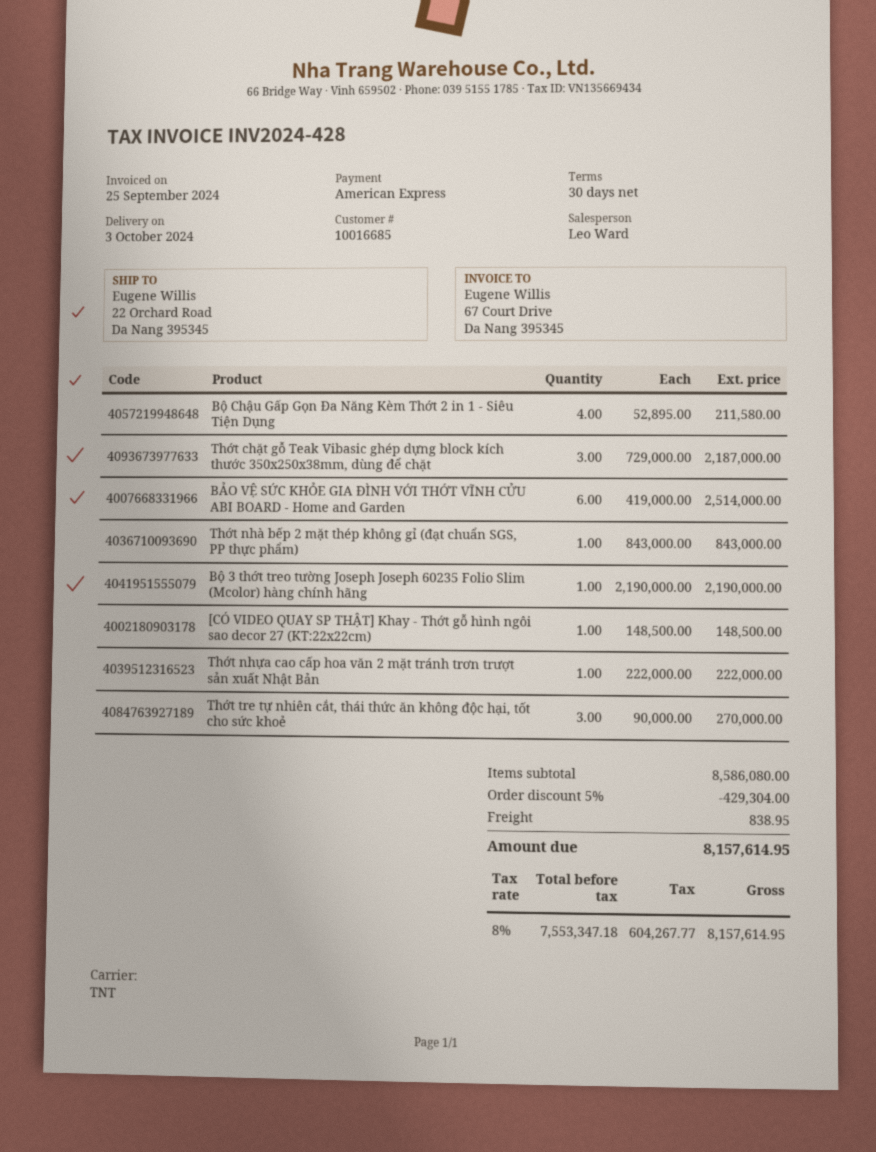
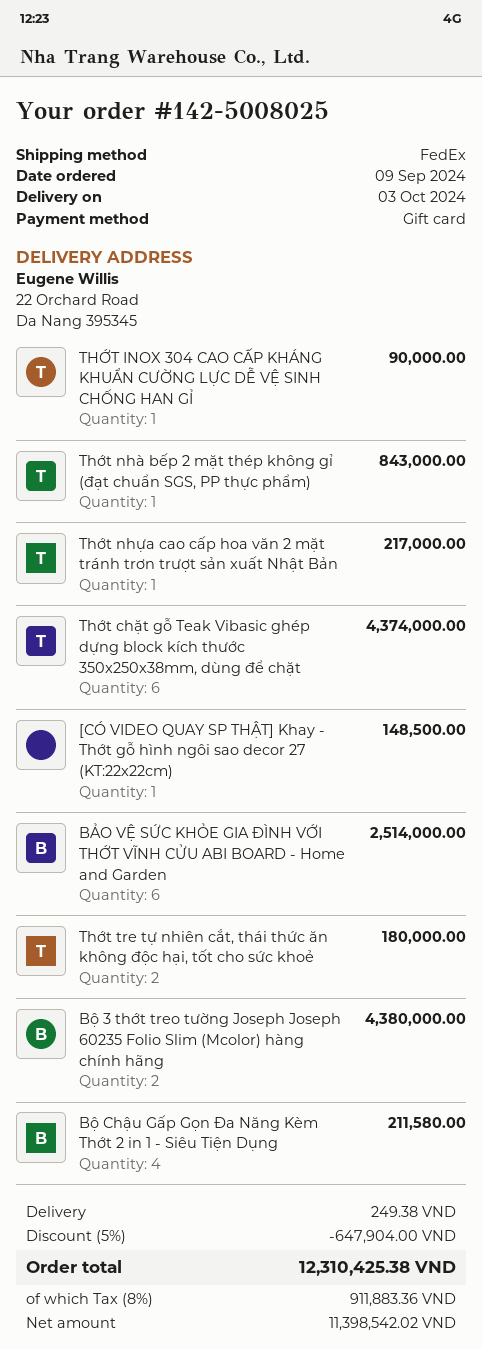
payment method: American Express -> gift card
shipping method: TNT -> FedEx
Thớt chặt gỗ Teak Vibasic ghép dựng block kích thước 350x250x38mm, dùng để chặt: 3 for 2187000.00 -> 6 for 4374000.00
Bộ 3 thớt treo tường Joseph Joseph 60235 Folio Slim (Mcolor) hàng chính hãng: 1 for 2190000.00 -> 2 for 4380000.00
Thớt nhựa cao cấp hoa văn 2 mặt tránh trơn trượt sản xuất Nhật Bản: 1 for 222000.00 -> 1 for 217000.00
Thớt tre tự nhiên cắt, thái thức ăn không độc hại, tốt cho sức khoẻ: 3 for 270000.00 -> 2 for 180000.00
THỚT INOX 304 CAO CẤP KHÁNG KHUẨN CƯỜNG LỰC DỄ VỆ SINH CHỐNG HAN GỈ: none -> 1 for 90000.00
discount: 5% = 429304.00 -> 5% = 647904.00
shipping: 838.95 -> 249.38
net: 7553347.18 -> 11398542.02
tax: 8% = 604267.77 -> 8% = 911883.36
total: 8157614.95 -> 12310425.38

